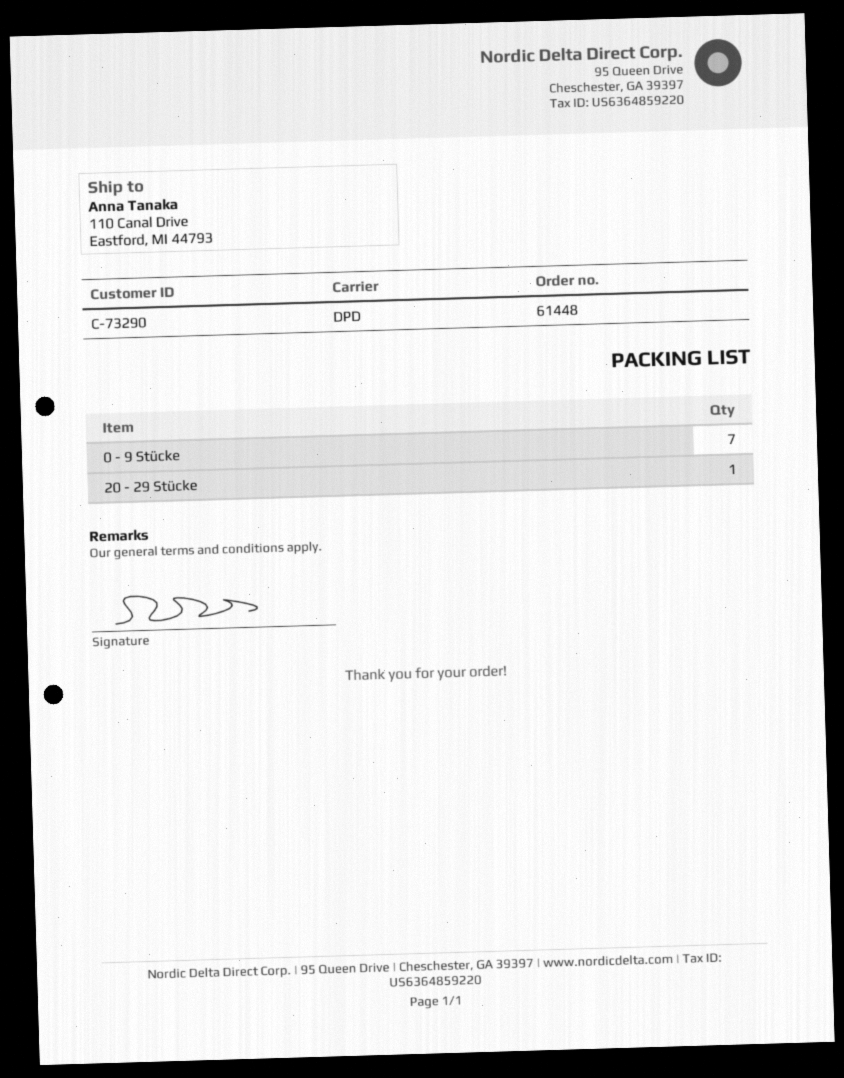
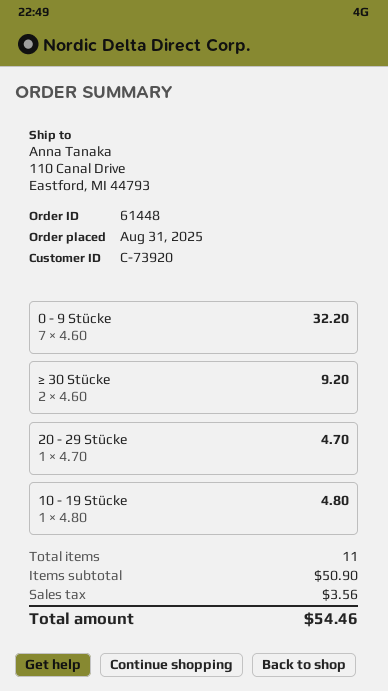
customer number: C-73290 -> C-73920
≥ 30 Stücke: none -> 2
10 - 19 Stücke: none -> 1

